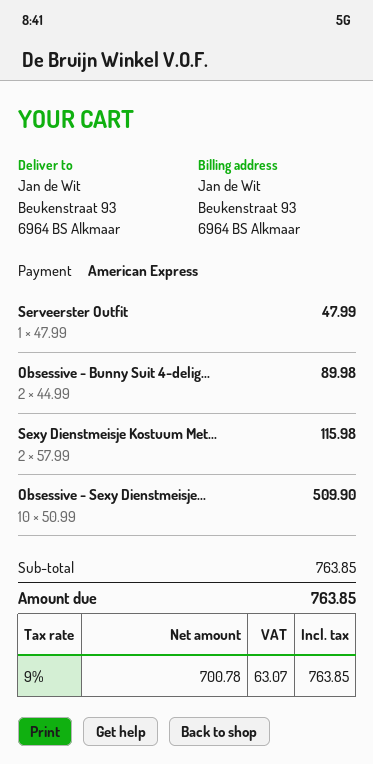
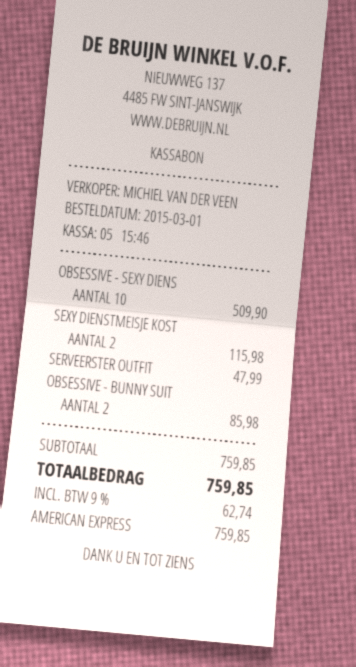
Obsessive - Bunny Suit 4-delig...: 2 for 89.98 -> 2 for 85.98
subtotal: 763.85 -> 759.85
tax: 9% = 63.07 -> 9% = 62.74
total: 763.85 -> 759.85

